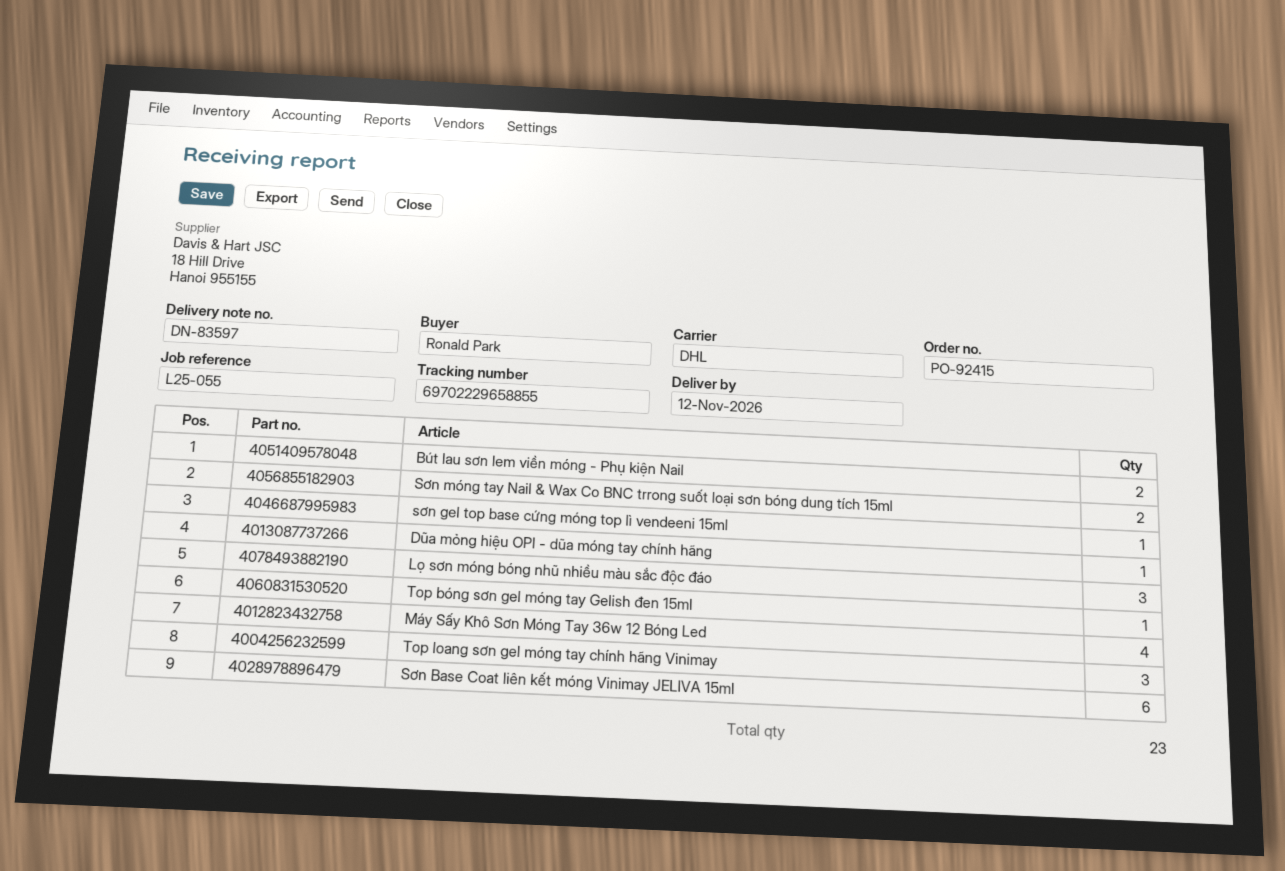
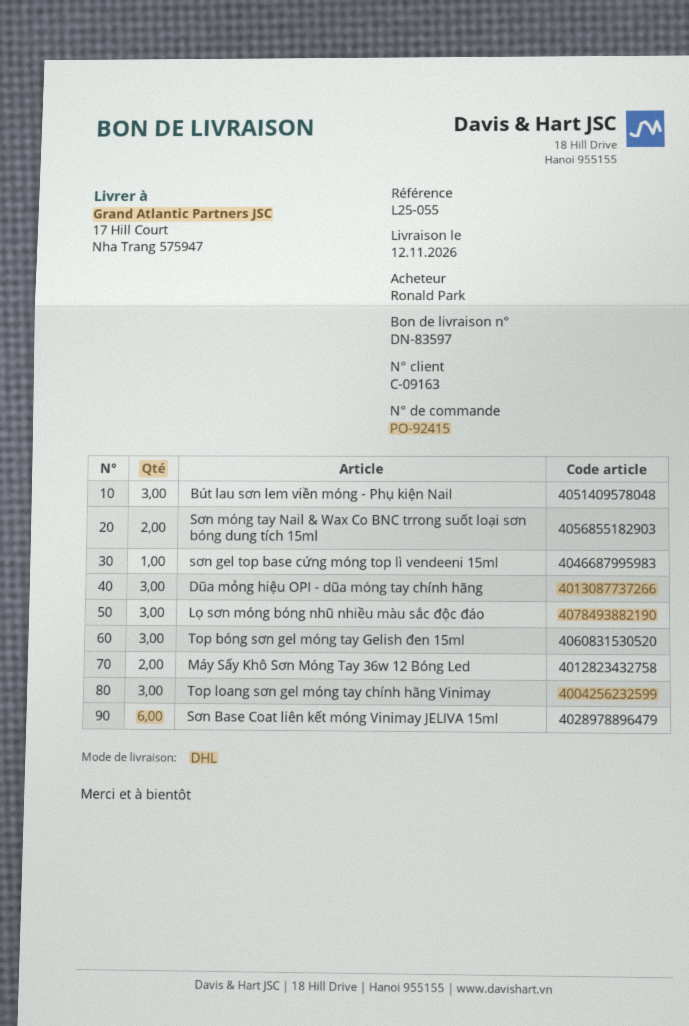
Bút lau sơn lem viền móng - Phụ kiện Nail: 2 -> 3
Dũa mỏng hiệu OPI - dũa móng tay chính hãng: 1 -> 3
Top bóng sơn gel móng tay Gelish đen 15ml: 1 -> 3
Máy Sấy Khô Sơn Móng Tay 36w 12 Bóng Led: 4 -> 2

